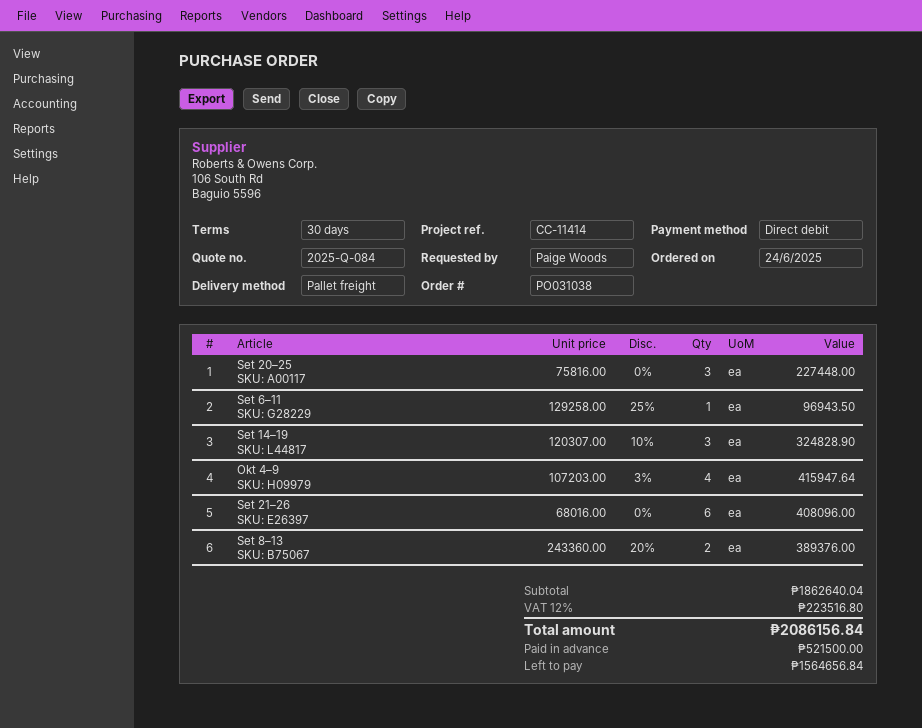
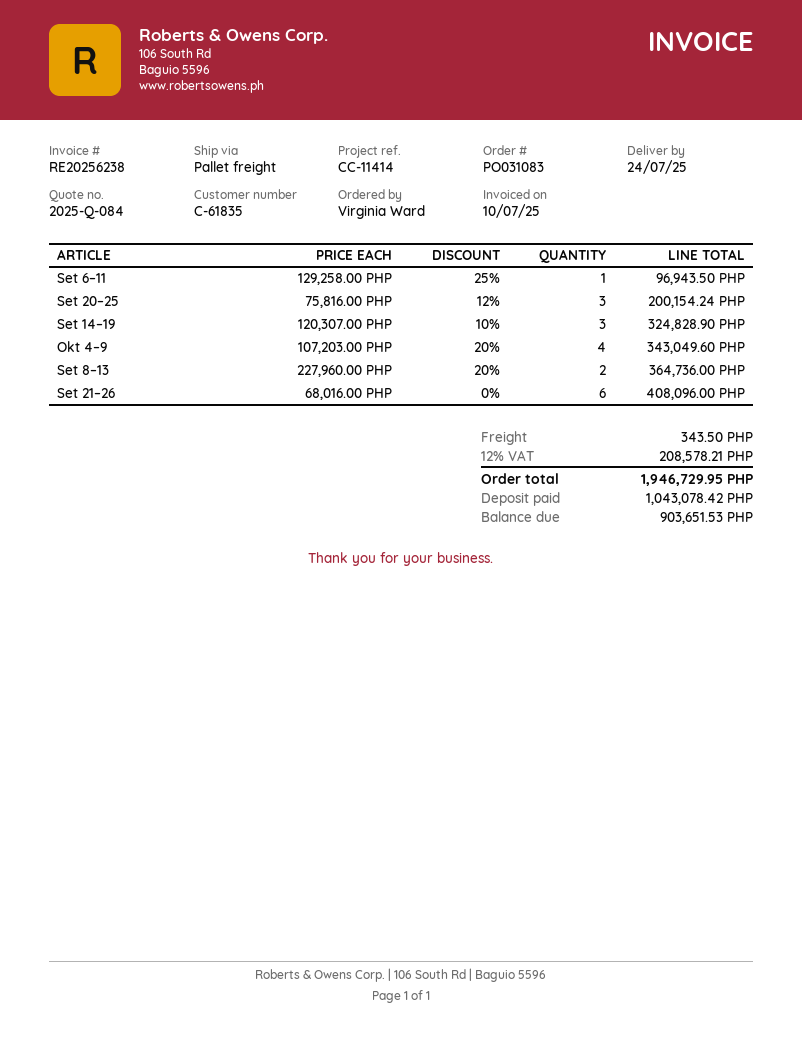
order number: PO031038 -> PO031083
ordered by: Paige Woods -> Virginia Ward
Set 20–25: 3 x 75816.00 = 227448.00 -> 3 x 75816.00 - 12% = 200154.24
Okt 4–9: 4 x 107203.00 - 3% = 415947.64 -> 4 x 107203.00 - 20% = 343049.60
Set 8–13: 2 x 243360.00 - 20% = 389376.00 -> 2 x 227960.00 - 20% = 364736.00
shipping: none -> 343.50
tax: 12% = 223516.80 -> 12% = 208578.21
total: 2086156.84 -> 1946729.95
deposit: 521500.00 -> 1043078.42
balance: 1564656.84 -> 903651.53

